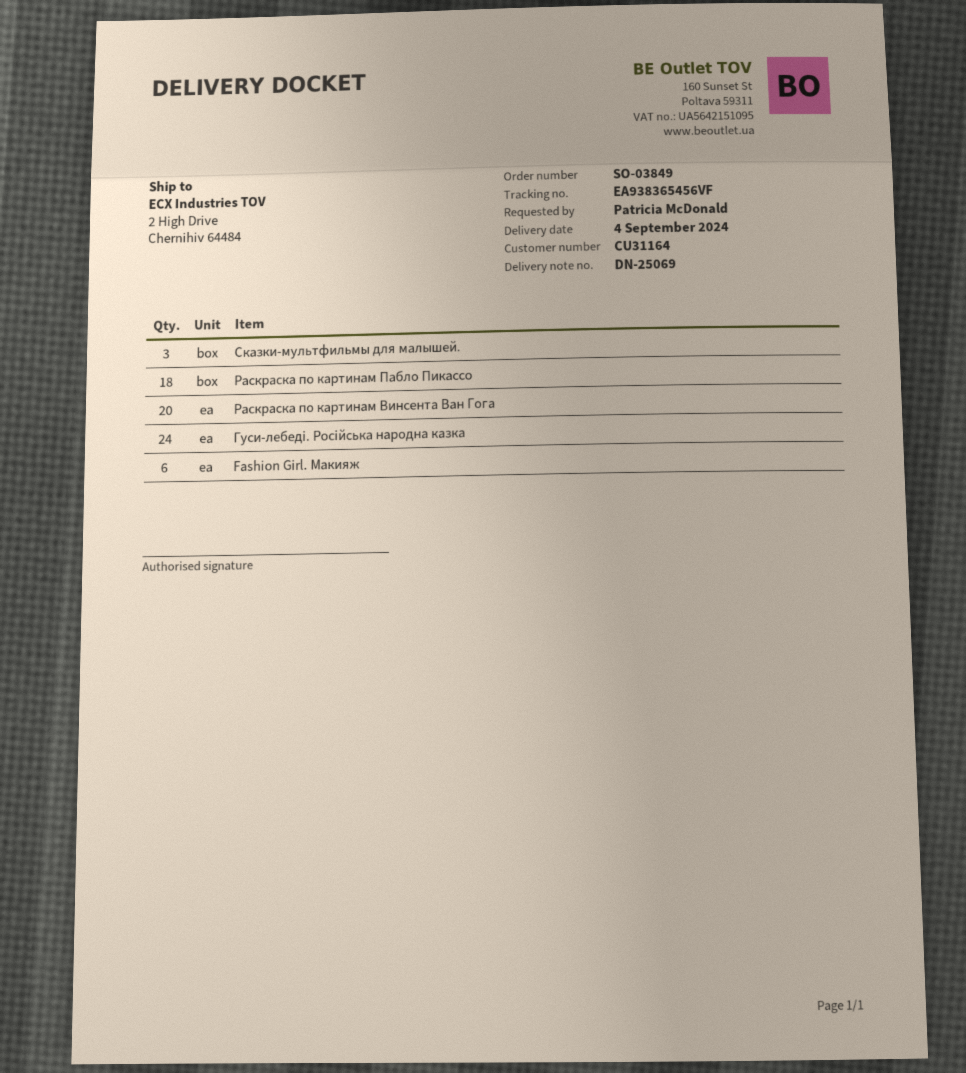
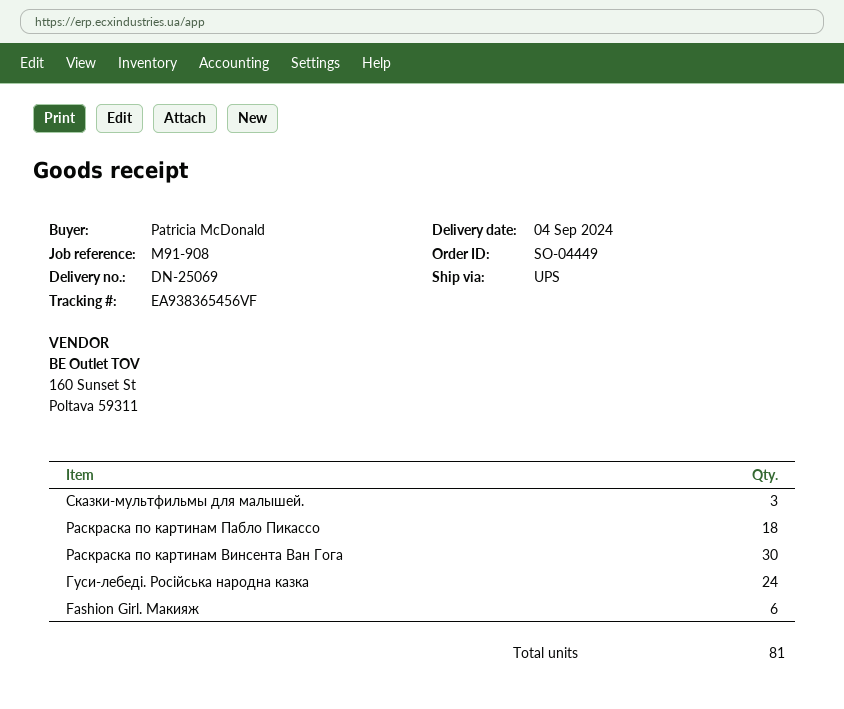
order number: SO-03849 -> SO-04449
Раскраска по картинам Винсента Ван Гога: 20 -> 30

